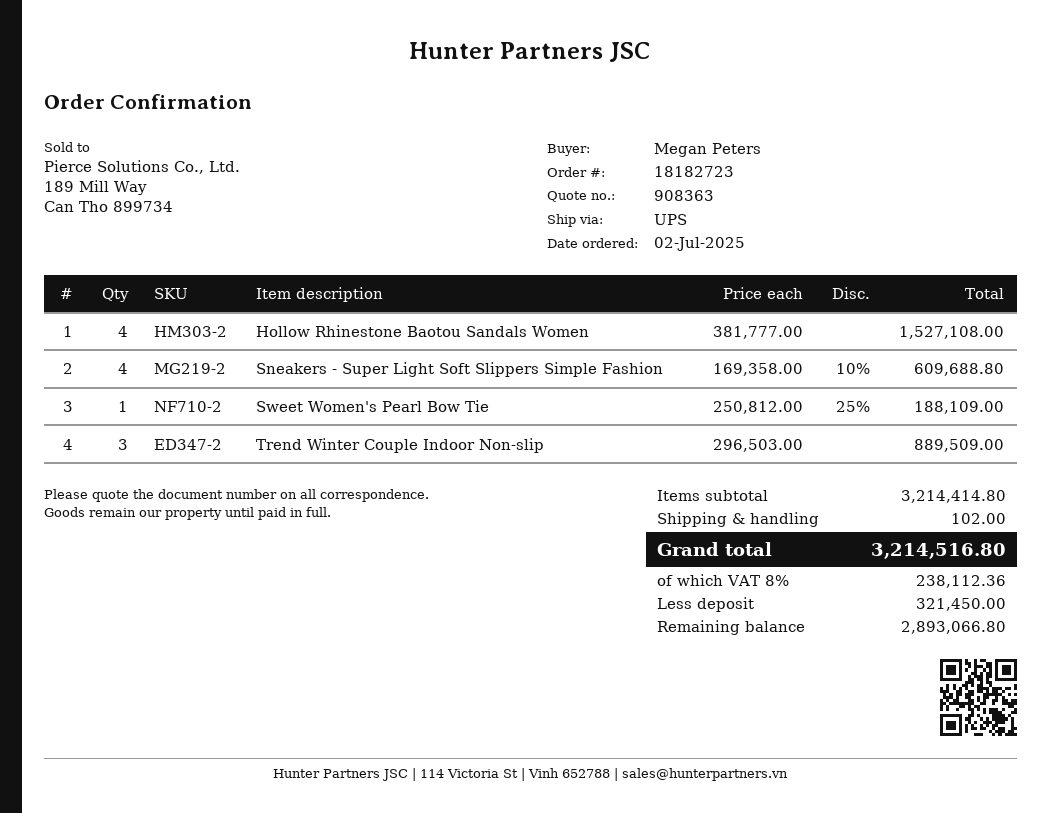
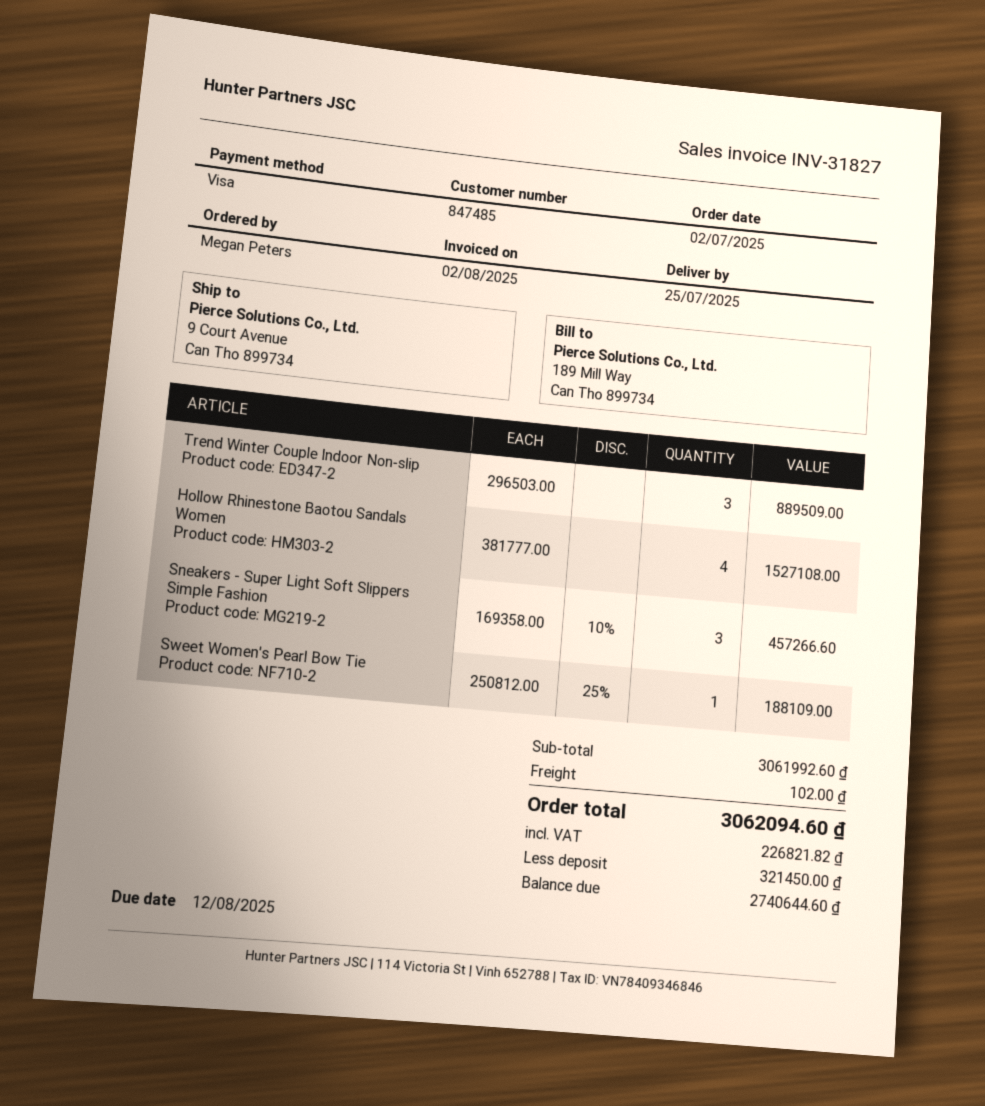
Sneakers - Super Light Soft Slippers Simple Fashion: 4 x 169358.00 - 10% = 609688.80 -> 3 x 169358.00 - 10% = 457266.60
subtotal: 3214414.80 -> 3061992.60
tax: 238112.36 -> 226821.82
total: 3214516.80 -> 3062094.60
balance: 2893066.80 -> 2740644.60

